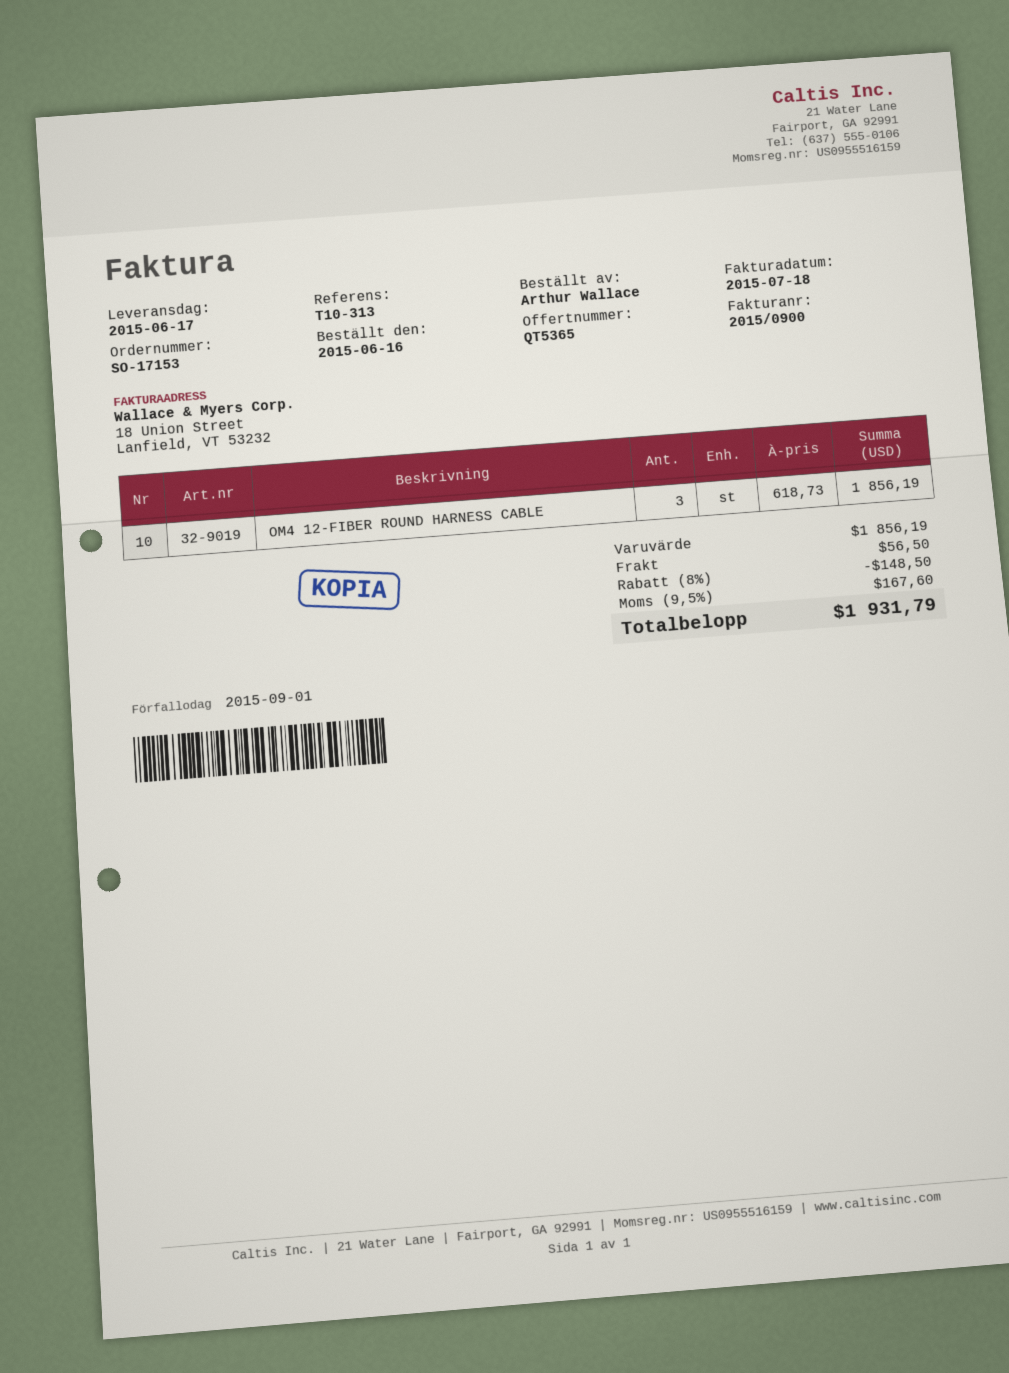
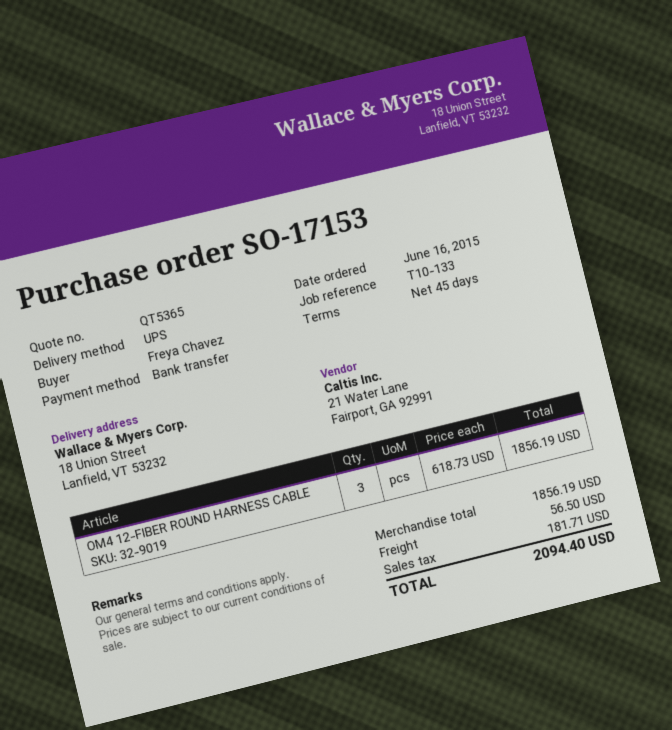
reference: T10-313 -> T10-133
ordered by: Arthur Wallace -> Freya Chavez
discount: 8% = 148.50 -> none
tax: 167.60 -> 181.71
total: 1931.79 -> 2094.40

